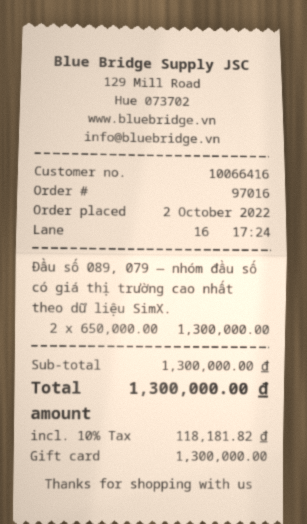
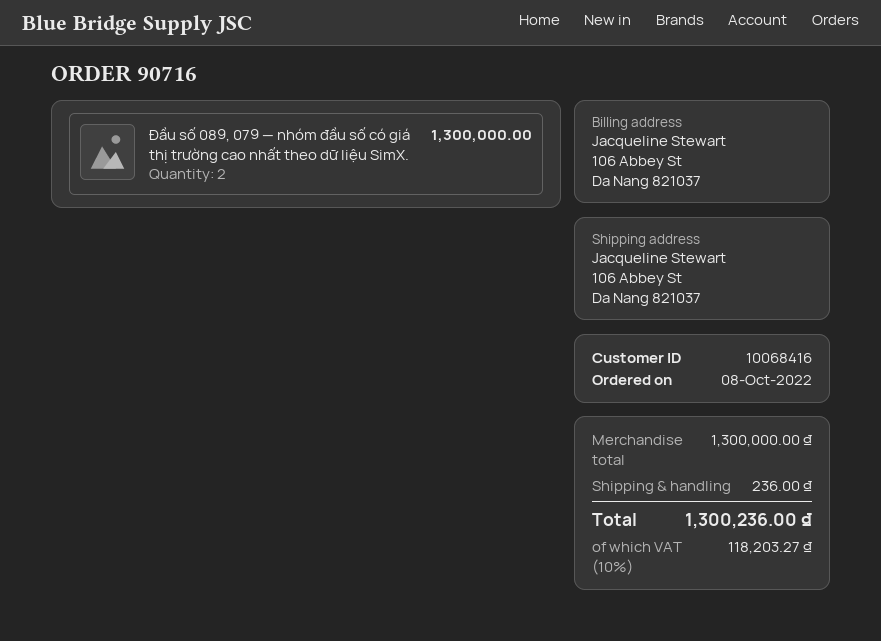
order number: 97016 -> 90716
order date: 2022-10-02 -> 2022-10-08
customer number: 10066416 -> 10068416
shipping: none -> 236.00
tax: 10% = 118181.82 -> 10% = 118203.27
total: 1300000.00 -> 1300236.00

